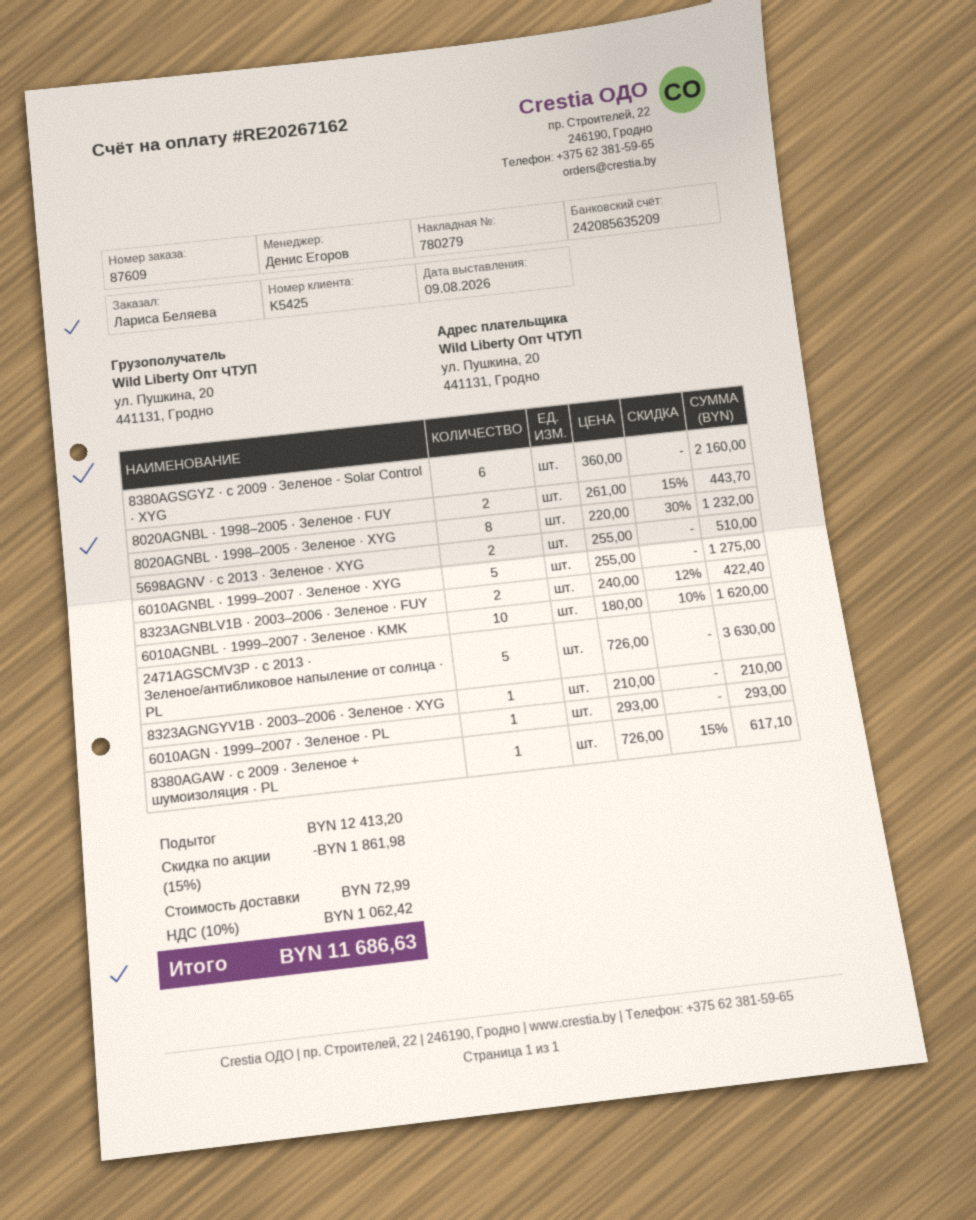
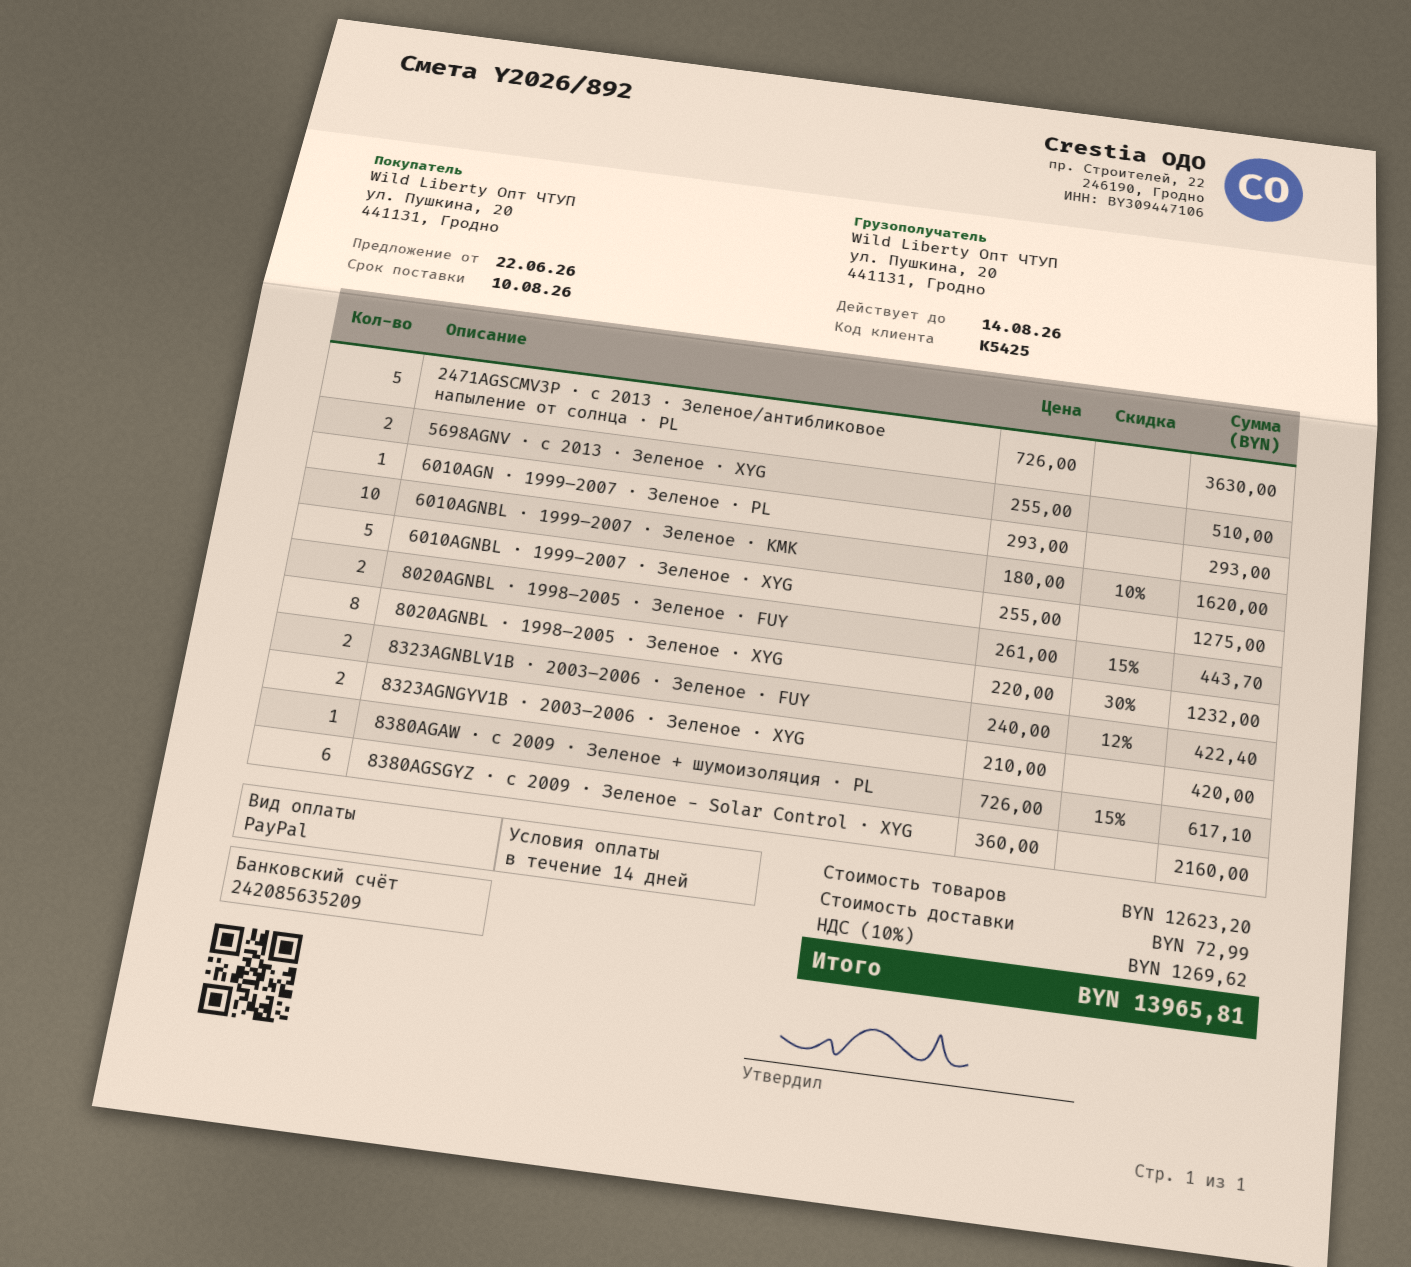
8323AGNGYV1B · 2003–2006 · Зеленое · XYG: 1 x 210.00 = 210.00 -> 2 x 210.00 = 420.00
subtotal: 12413.20 -> 12623.20
discount: 15% = 1861.98 -> none
tax: 10% = 1062.42 -> 10% = 1269.62
total: 11686.63 -> 13965.81

